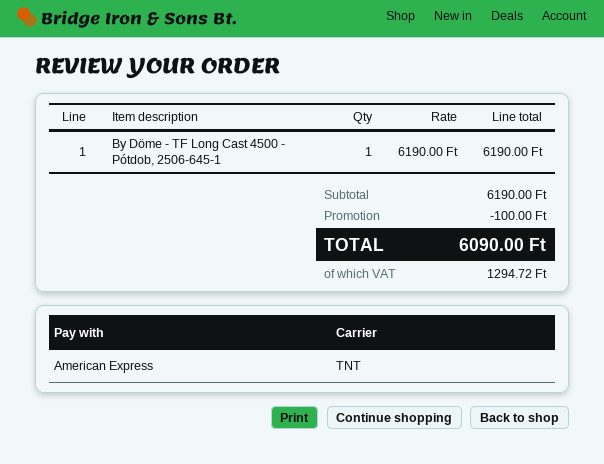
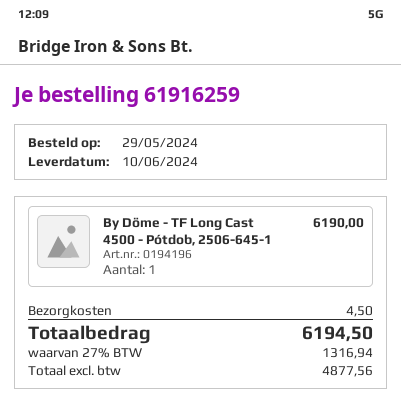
discount: 100.00 -> none
shipping: none -> 4.50
tax: 1294.72 -> 1316.94
total: 6090.00 -> 6194.50

